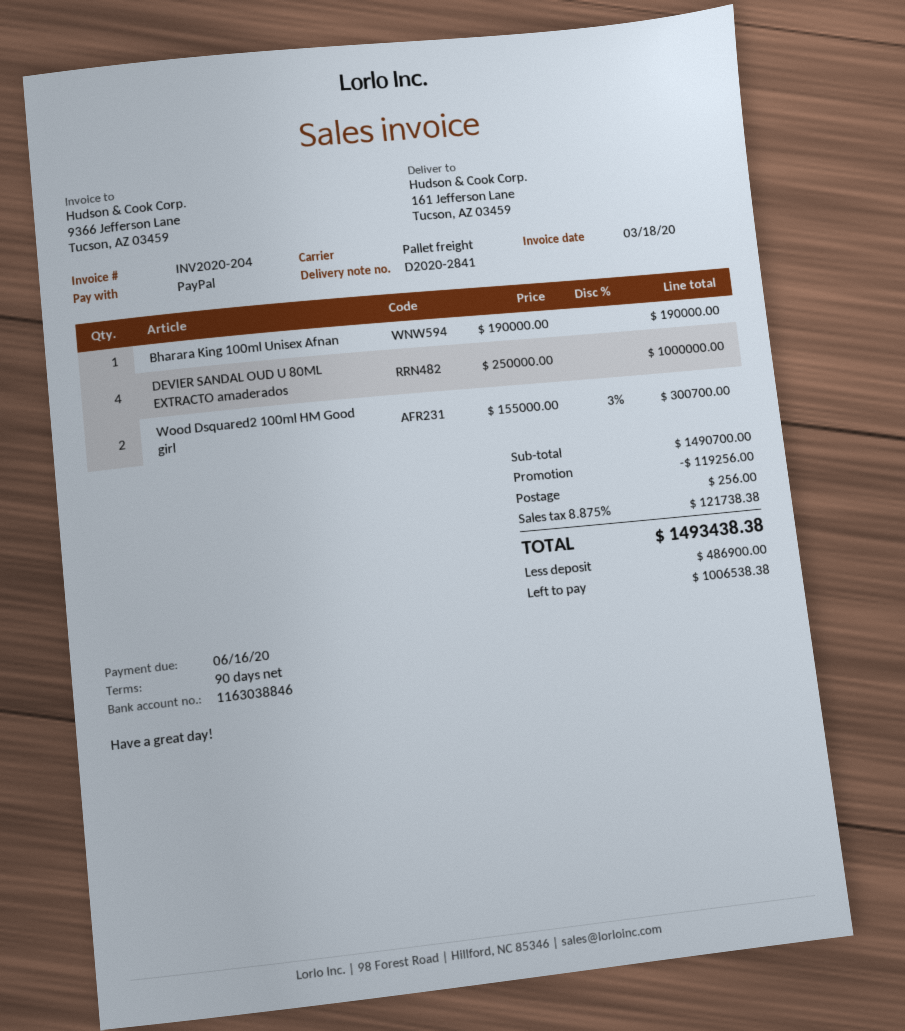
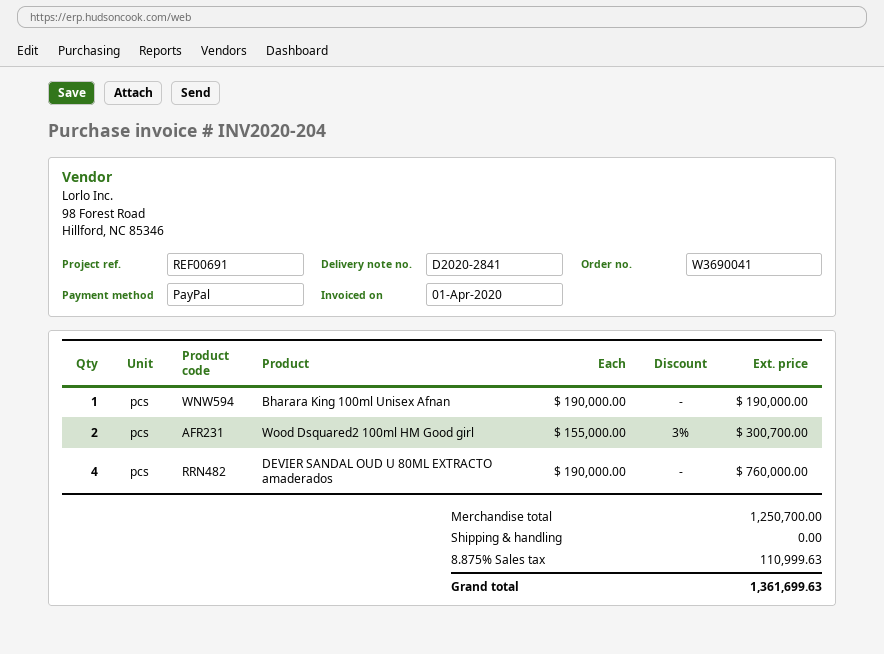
invoice date: 2020-03-18 -> 2020-04-01
DEVIER SANDAL OUD U 80ML EXTRACTO amaderados: 4 x 250000.00 = 1000000.00 -> 4 x 190000.00 = 760000.00
subtotal: 1490700.00 -> 1250700.00
discount: 119256.00 -> none
shipping: 256.00 -> 0.00
tax: 8.875% = 121738.38 -> 8.875% = 110999.63
total: 1493438.38 -> 1361699.63

